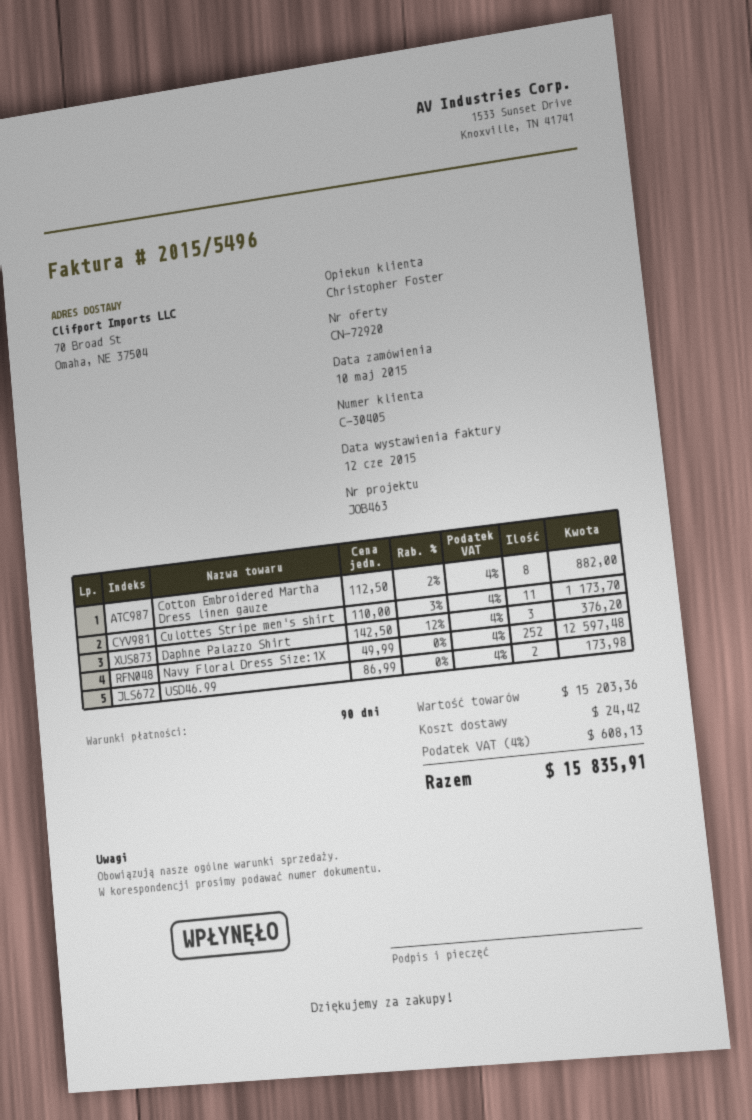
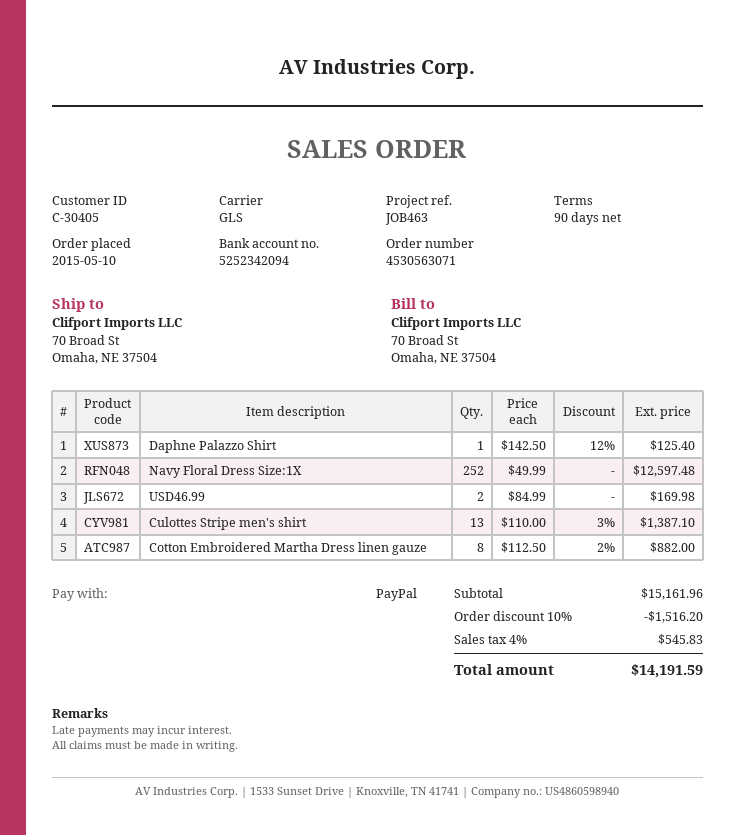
Culottes Stripe men's shirt: 11 x 110.00 - 3% = 1173.70 -> 13 x 110.00 - 3% = 1387.10
Daphne Palazzo Shirt: 3 x 142.50 - 12% = 376.20 -> 1 x 142.50 - 12% = 125.40
USD46.99: 2 x 86.99 = 173.98 -> 2 x 84.99 = 169.98
subtotal: 15203.36 -> 15161.96
discount: none -> 10% = 1516.20
shipping: 24.42 -> none
tax: 4% = 608.13 -> 4% = 545.83
total: 15835.91 -> 14191.59

